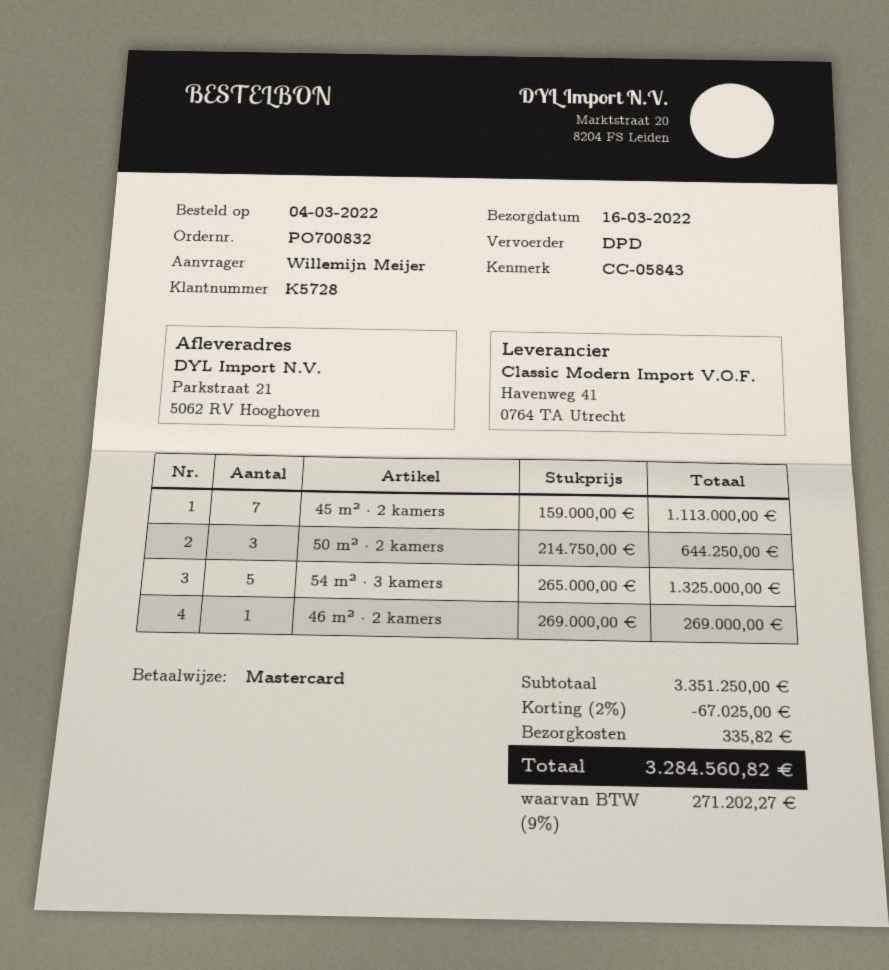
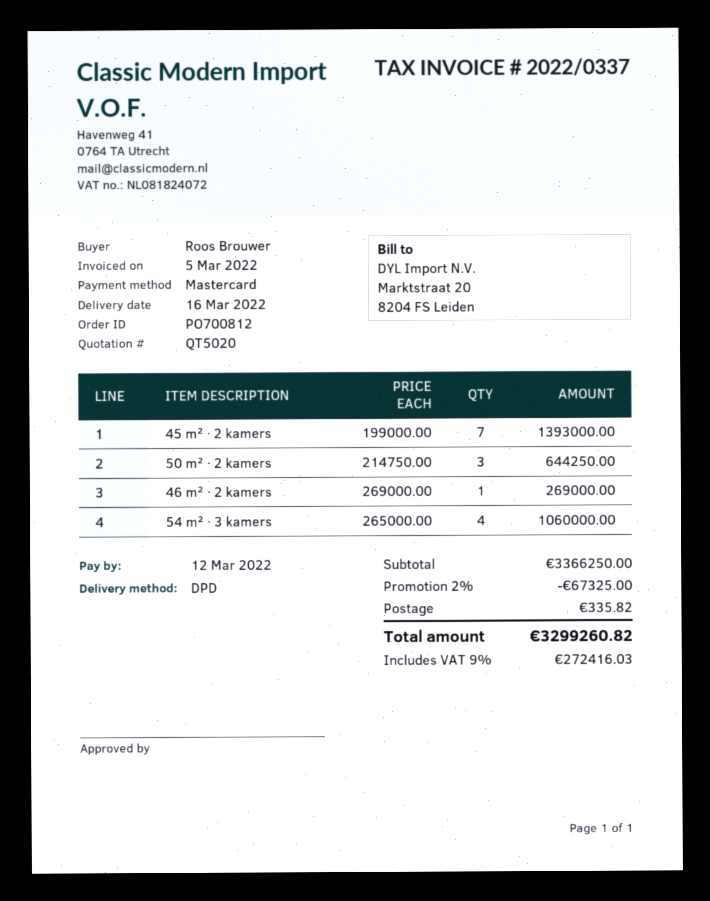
order number: PO700832 -> PO700812
ordered by: Willemijn Meijer -> Roos Brouwer
45 m² · 2 kamers: 7 x 159000.00 = 1113000.00 -> 7 x 199000.00 = 1393000.00
54 m² · 3 kamers: 5 x 265000.00 = 1325000.00 -> 4 x 265000.00 = 1060000.00
subtotal: 3351250.00 -> 3366250.00
discount: 2% = 67025.00 -> 2% = 67325.00
tax: 9% = 271202.27 -> 9% = 272416.03
total: 3284560.82 -> 3299260.82

